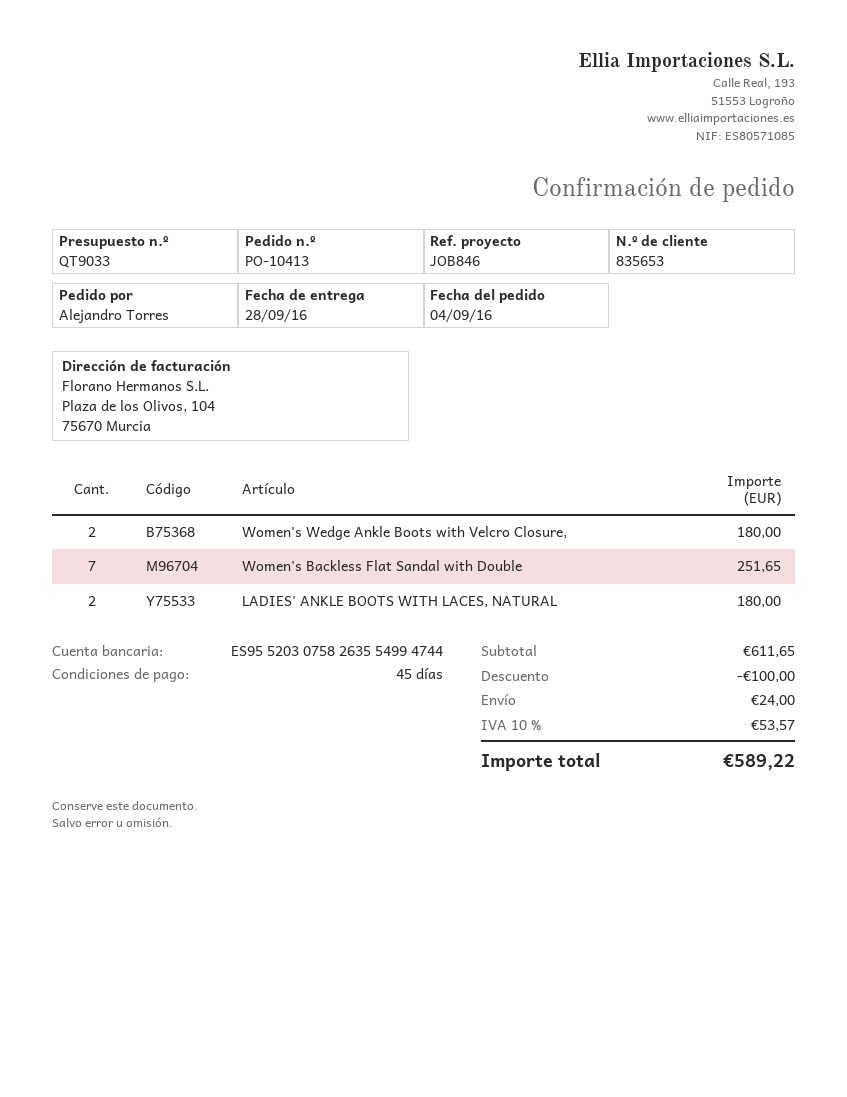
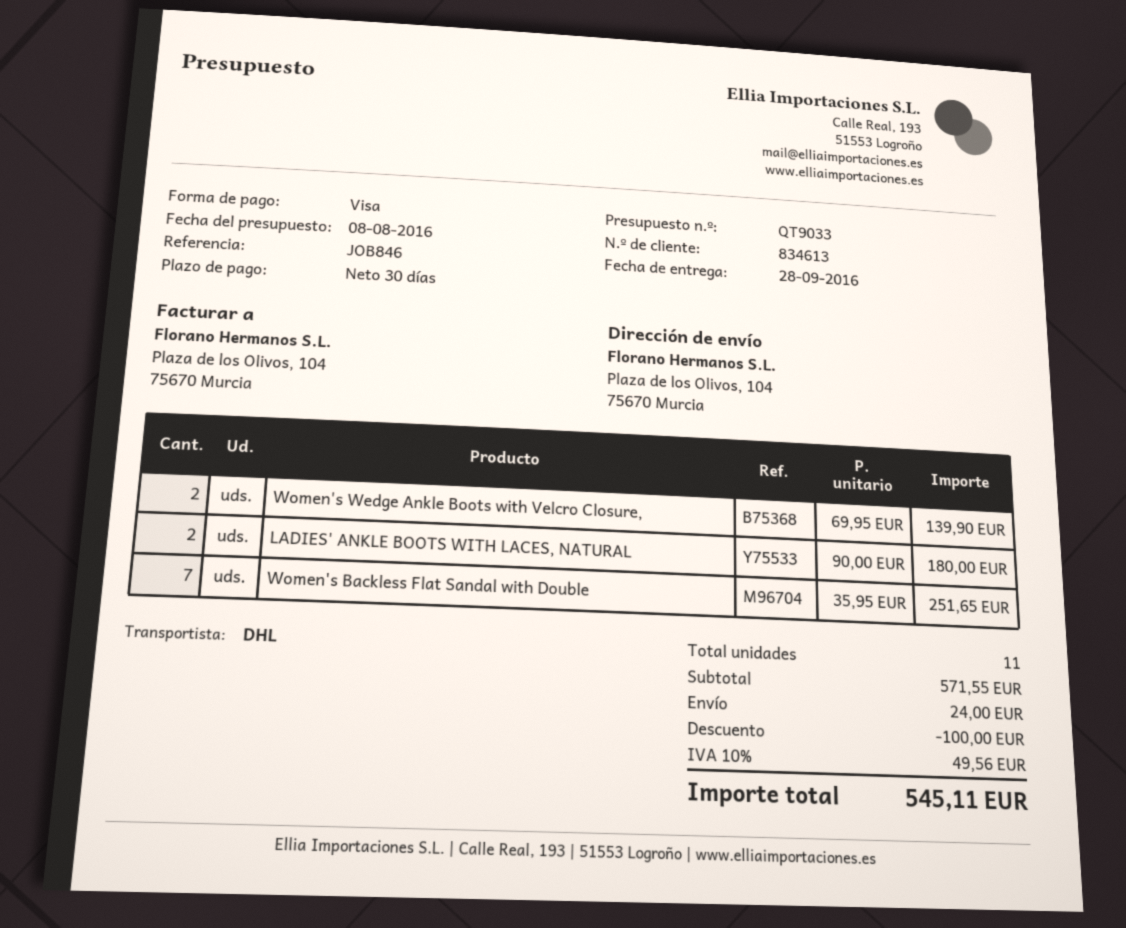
payment terms: 45 days -> 30 days
customer number: 835653 -> 834613
Women's Wedge Ankle Boots with Velcro Closure,: 2 for 180.00 -> 2 for 139.90
subtotal: 611.65 -> 571.55
tax: 10% = 53.57 -> 10% = 49.56
total: 589.22 -> 545.11

